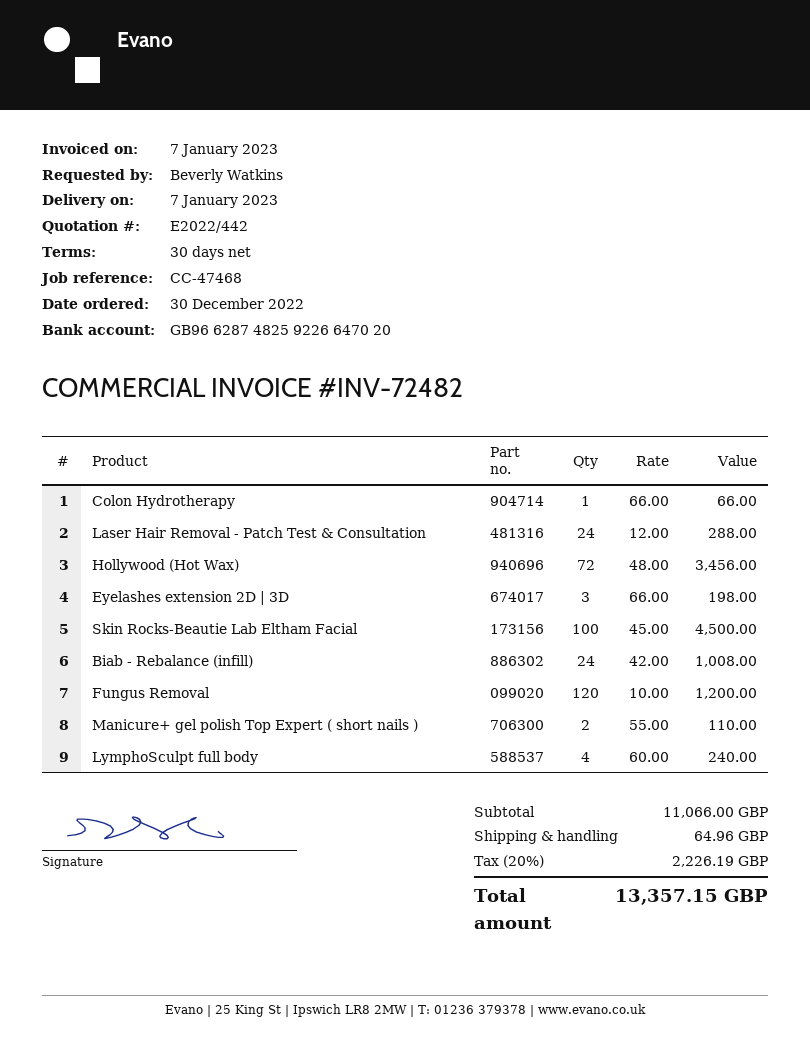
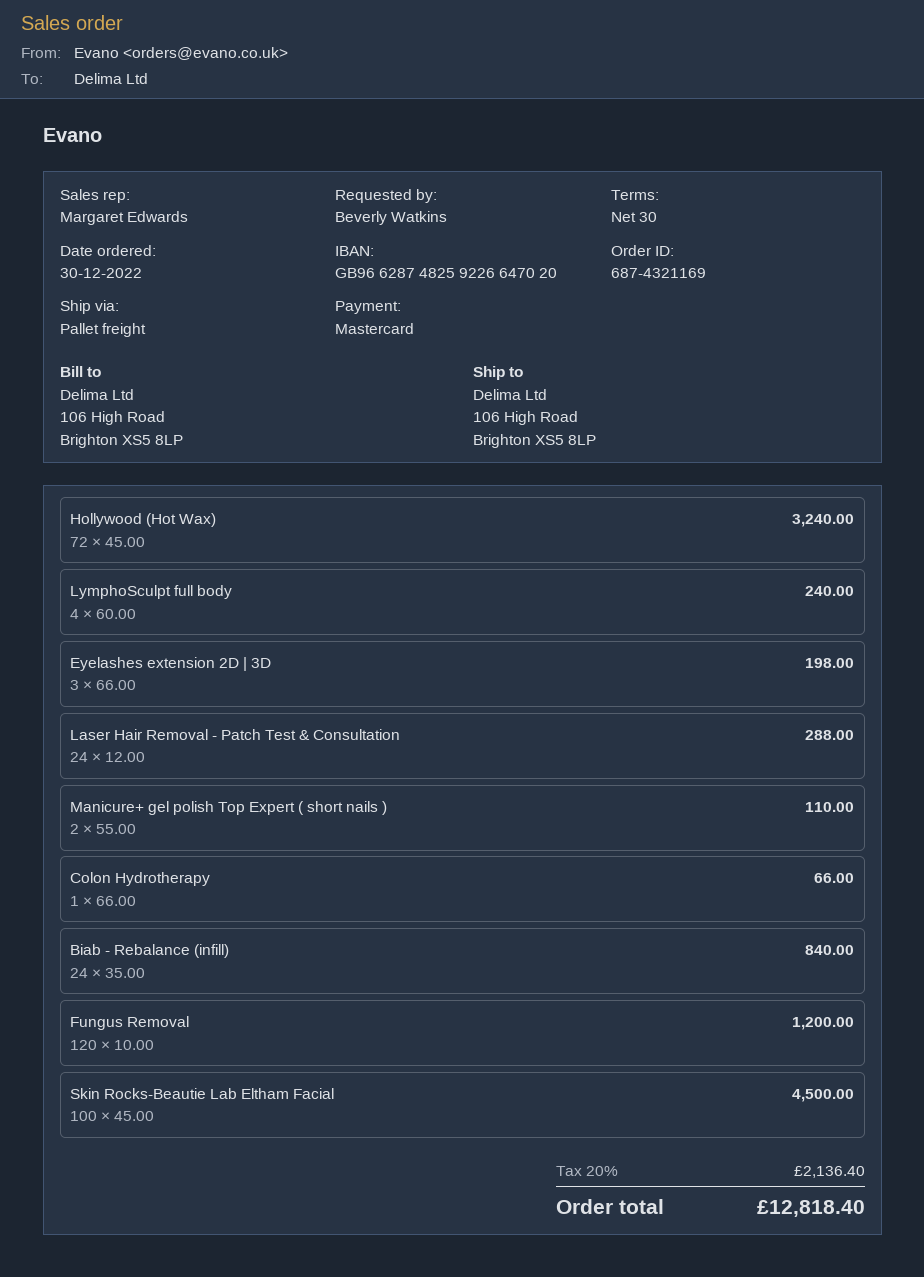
Hollywood (Hot Wax): 72 x 48.00 = 3456.00 -> 72 x 45.00 = 3240.00
Biab - Rebalance (infill): 24 x 42.00 = 1008.00 -> 24 x 35.00 = 840.00
shipping: 64.96 -> none
tax: 20% = 2226.19 -> 20% = 2136.40
total: 13357.15 -> 12818.40

